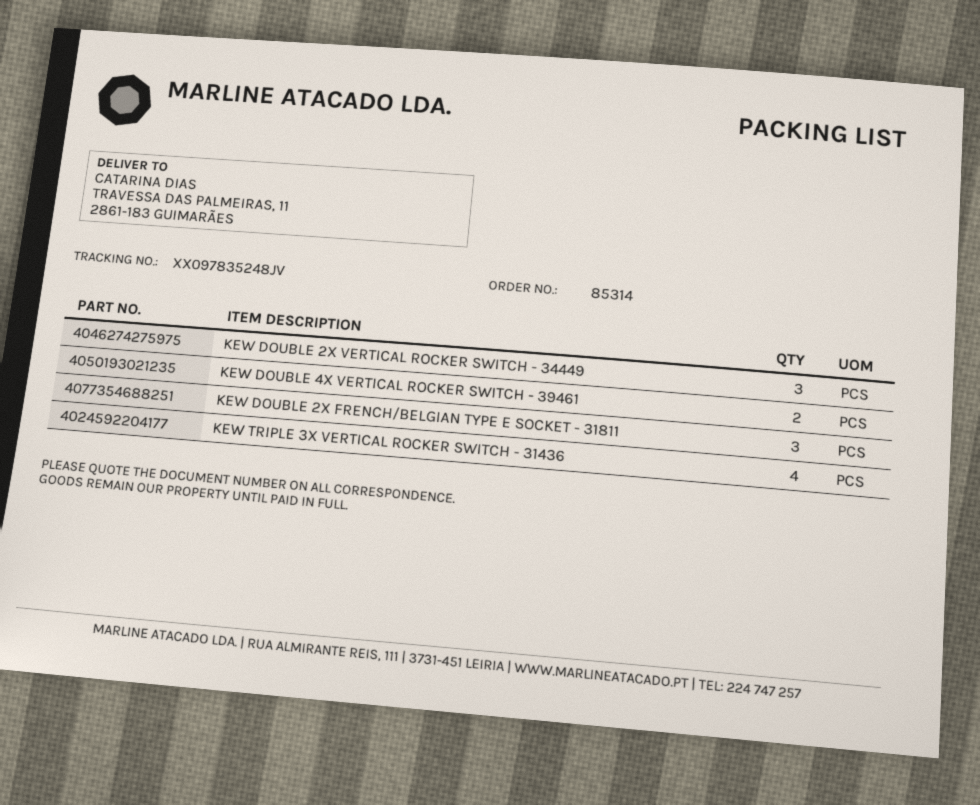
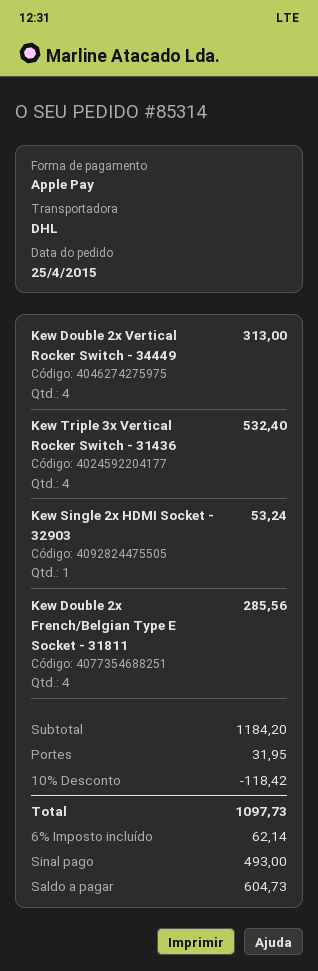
KEW DOUBLE 2X VERTICAL ROCKER SWITCH - 34449: 3 -> 4
KEW DOUBLE 4X VERTICAL ROCKER SWITCH - 39461: 2 -> none
KEW DOUBLE 2X FRENCH/BELGIAN TYPE E SOCKET - 31811: 3 -> 4
Kew Single 2x HDMI Socket - 32903: none -> 1

